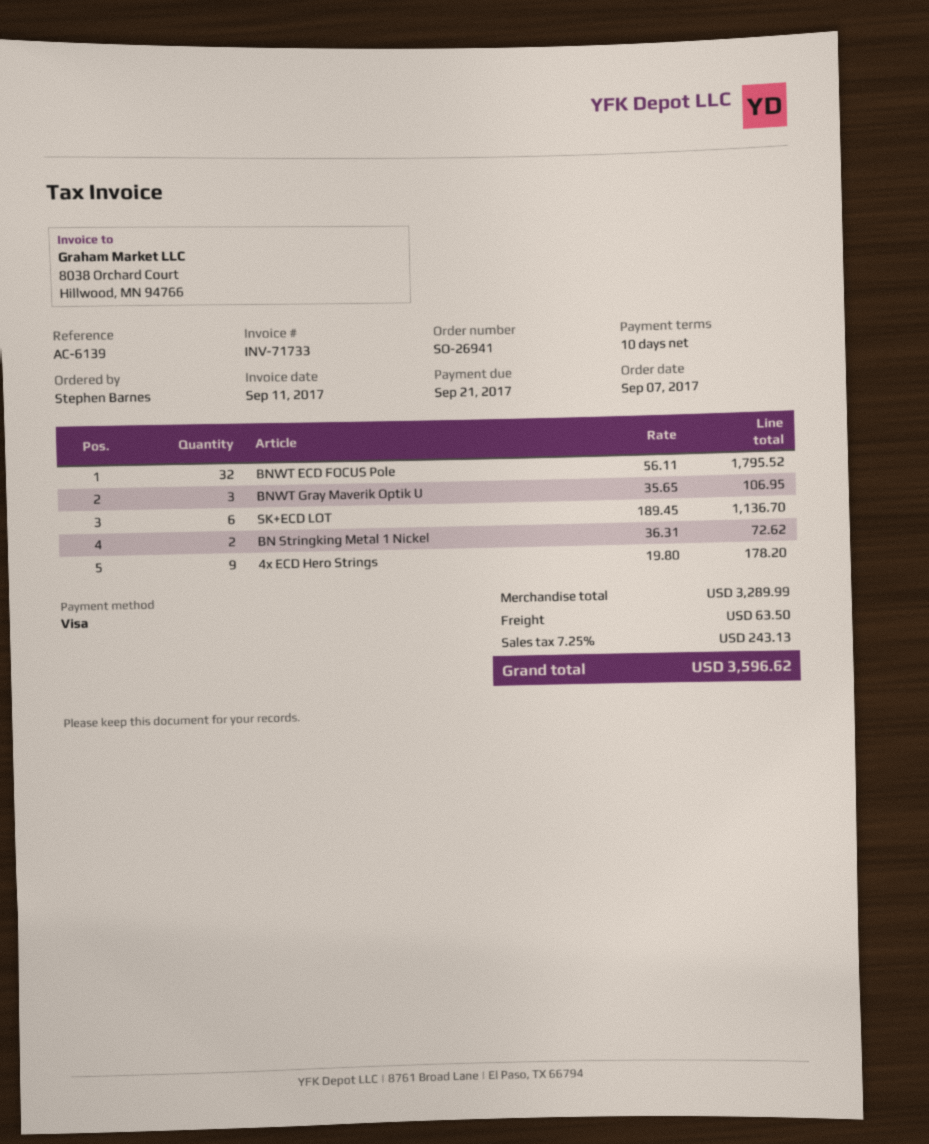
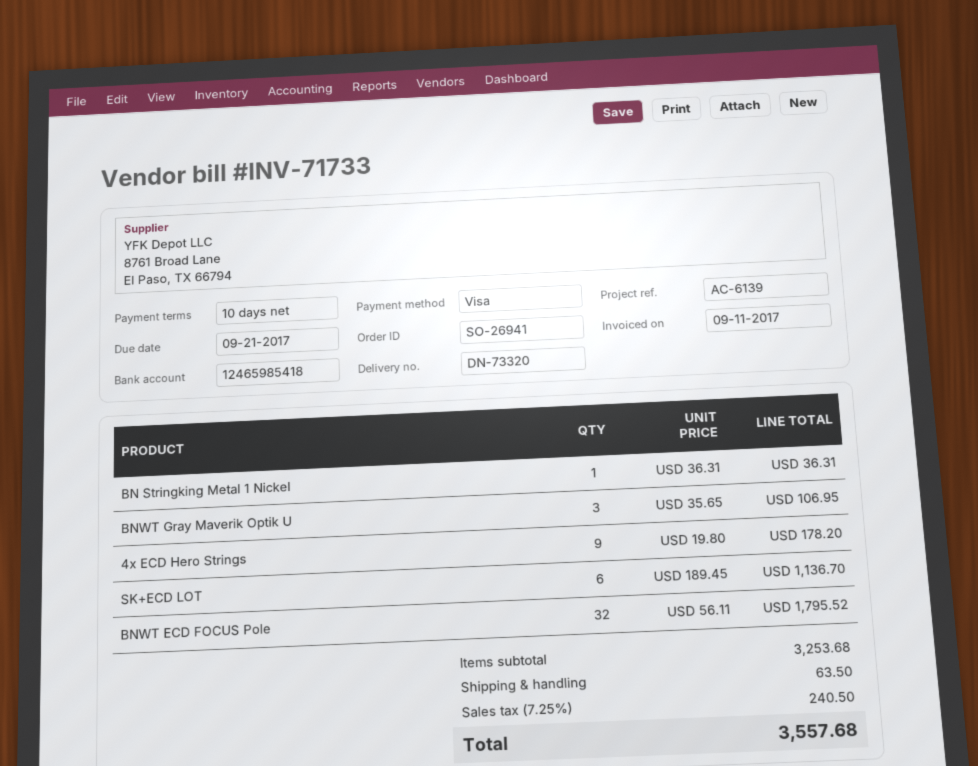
BN Stringking Metal 1 Nickel: 2 x 36.31 = 72.62 -> 1 x 36.31 = 36.31
subtotal: 3289.99 -> 3253.68
tax: 7.25% = 243.13 -> 7.25% = 240.50
total: 3596.62 -> 3557.68

